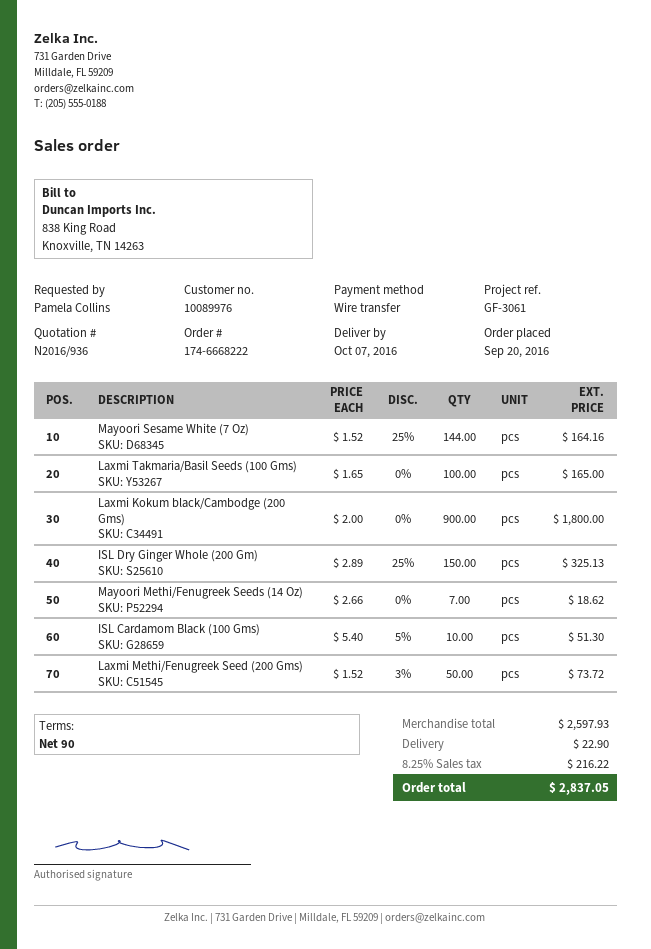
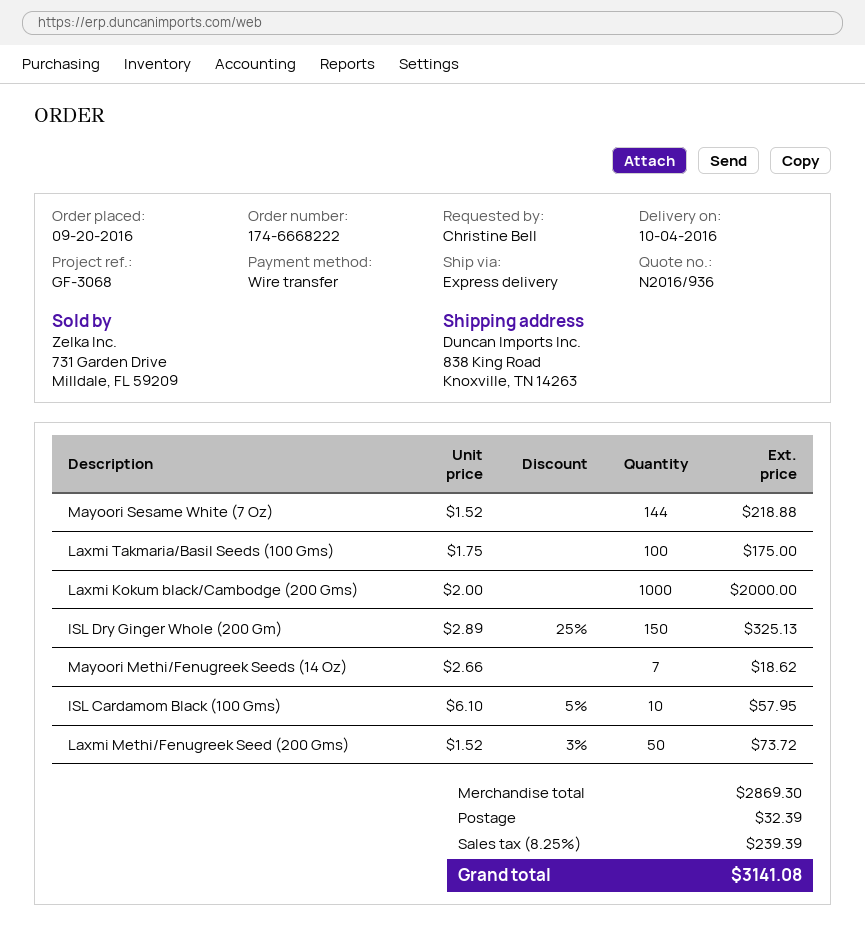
delivery date: 2016-10-07 -> 2016-10-04
reference: GF-3061 -> GF-3068
ordered by: Pamela Collins -> Christine Bell
Mayoori Sesame White (7 Oz): 144 x 1.52 - 25% = 164.16 -> 144 x 1.52 = 218.88
Laxmi Takmaria/Basil Seeds (100 Gms): 100 x 1.65 = 165.00 -> 100 x 1.75 = 175.00
Laxmi Kokum black/Cambodge (200 Gms): 900 x 2.00 = 1800.00 -> 1000 x 2.00 = 2000.00
ISL Cardamom Black (100 Gms): 10 x 5.40 - 5% = 51.30 -> 10 x 6.10 - 5% = 57.95
subtotal: 2597.93 -> 2869.30
shipping: 22.90 -> 32.39
tax: 8.25% = 216.22 -> 8.25% = 239.39
total: 2837.05 -> 3141.08

